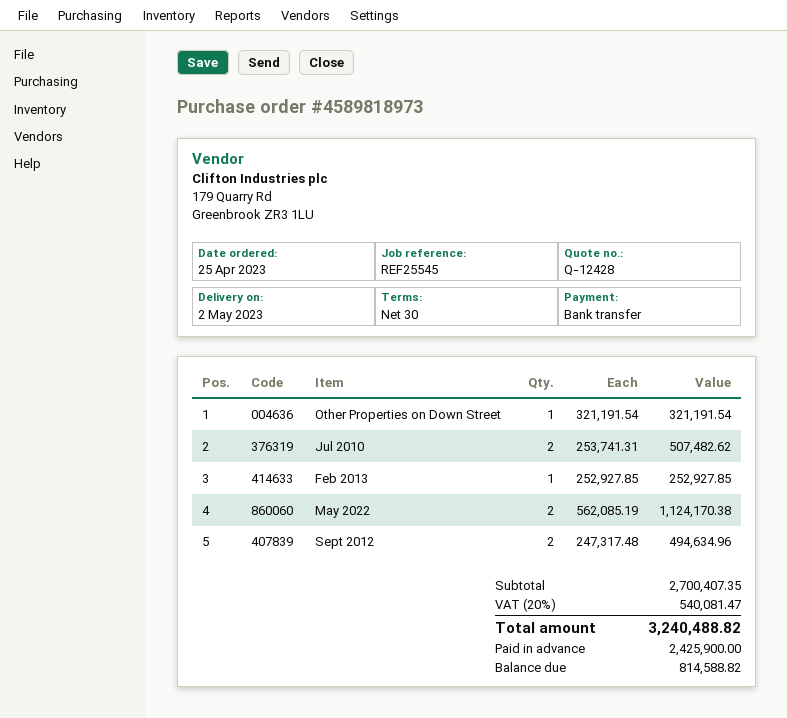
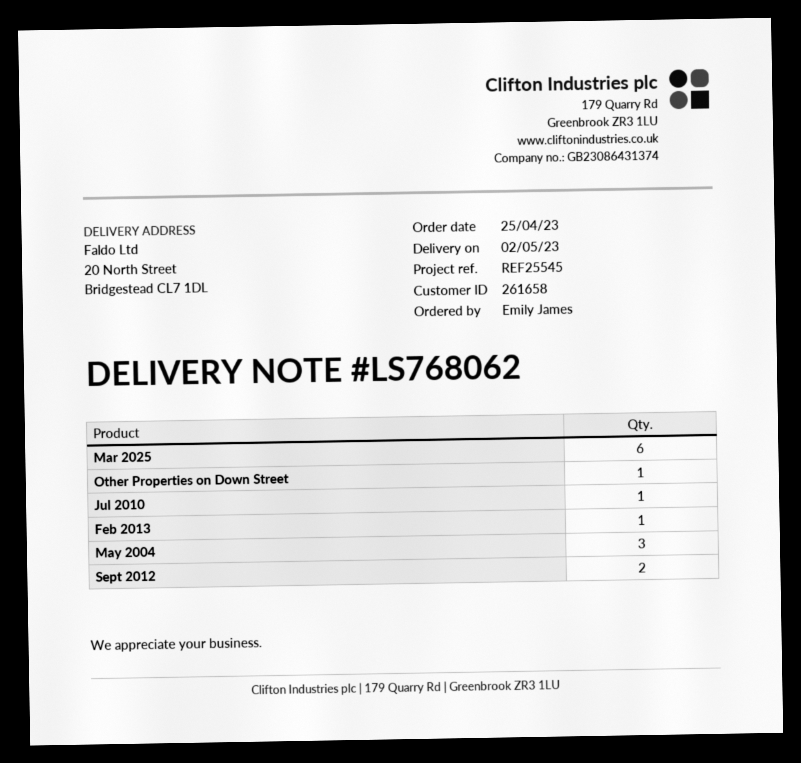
Jul 2010: 2 -> 1
May 2022: 2 -> none
Mar 2025: none -> 6
May 2004: none -> 3

